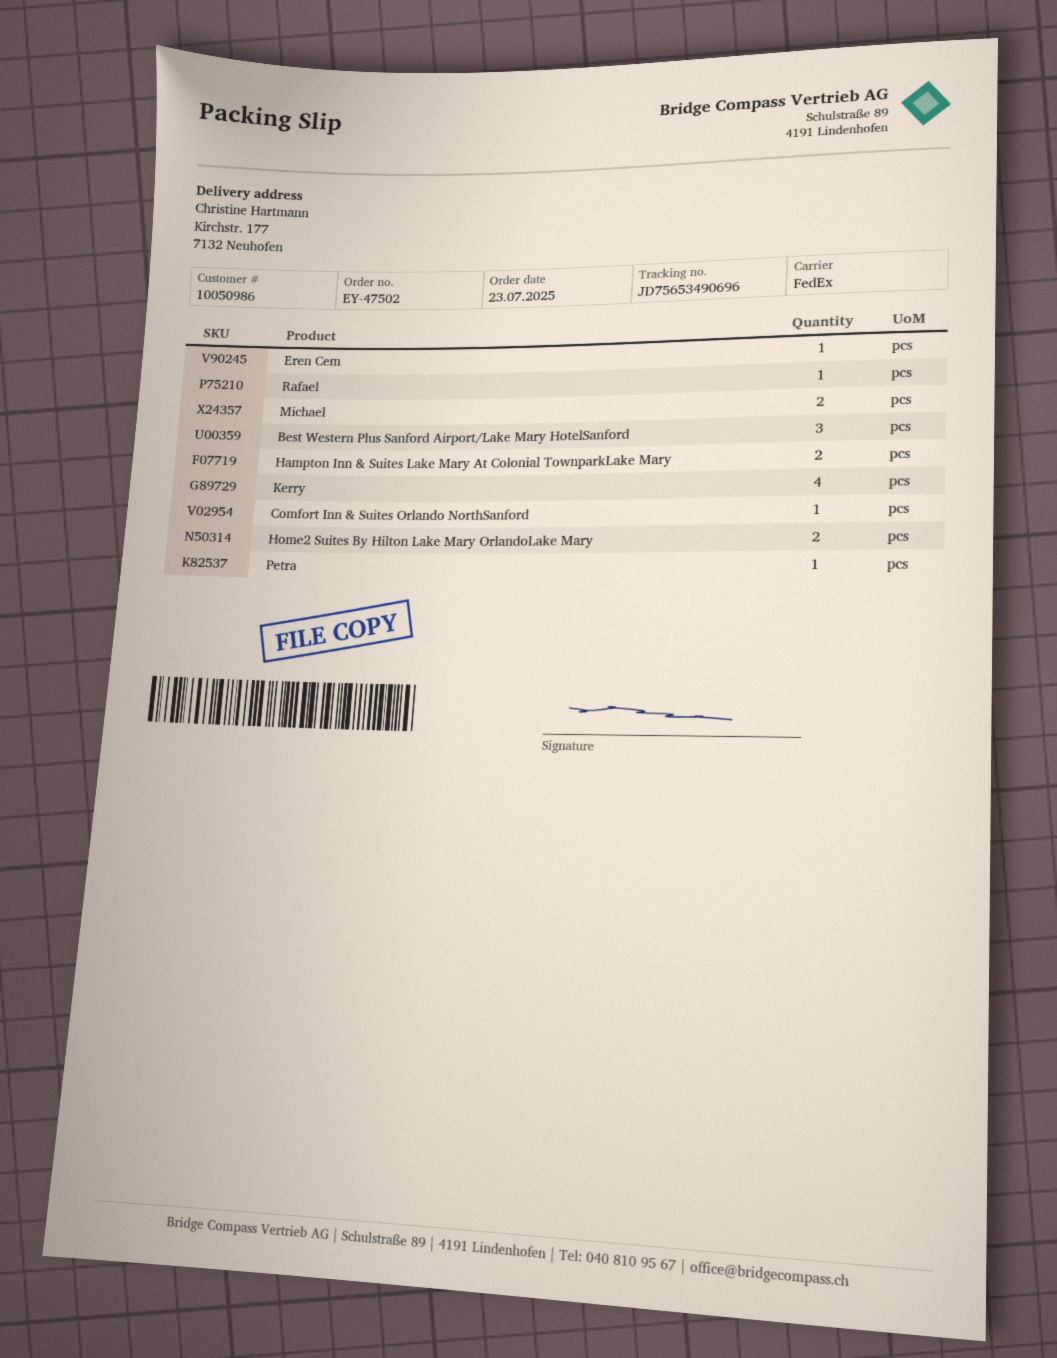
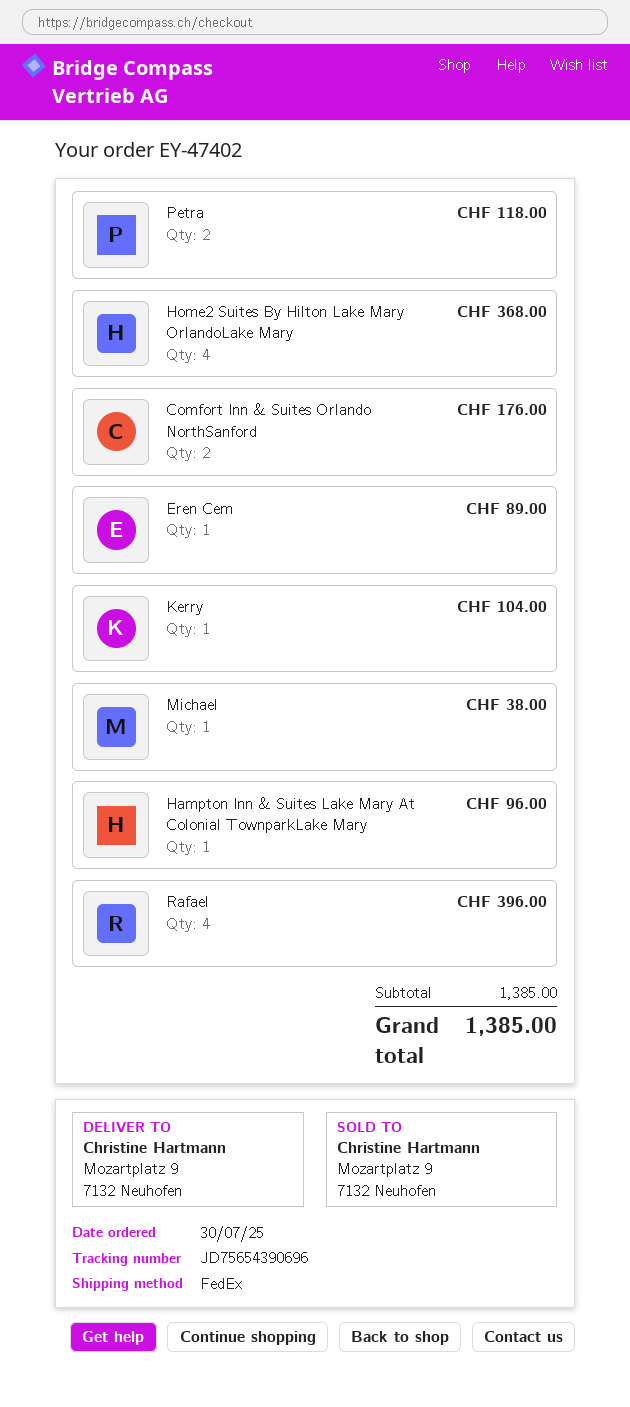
order number: EY-47502 -> EY-47402
order date: 2025-07-23 -> 2025-07-30
tracking number: JD75653490696 -> JD75654390696
ship to: Kirchstr. 177, 7132 Neuhofen -> Mozartplatz 9, 7132 Neuhofen
Rafael: 1 -> 4
Michael: 2 -> 1
Best Western Plus Sanford Airport/Lake Mary HotelSanford: 3 -> none
Hampton Inn & Suites Lake Mary At Colonial TownparkLake Mary: 2 -> 1
Kerry: 4 -> 1
Comfort Inn & Suites Orlando NorthSanford: 1 -> 2
Home2 Suites By Hilton Lake Mary OrlandoLake Mary: 2 -> 4
Petra: 1 -> 2

